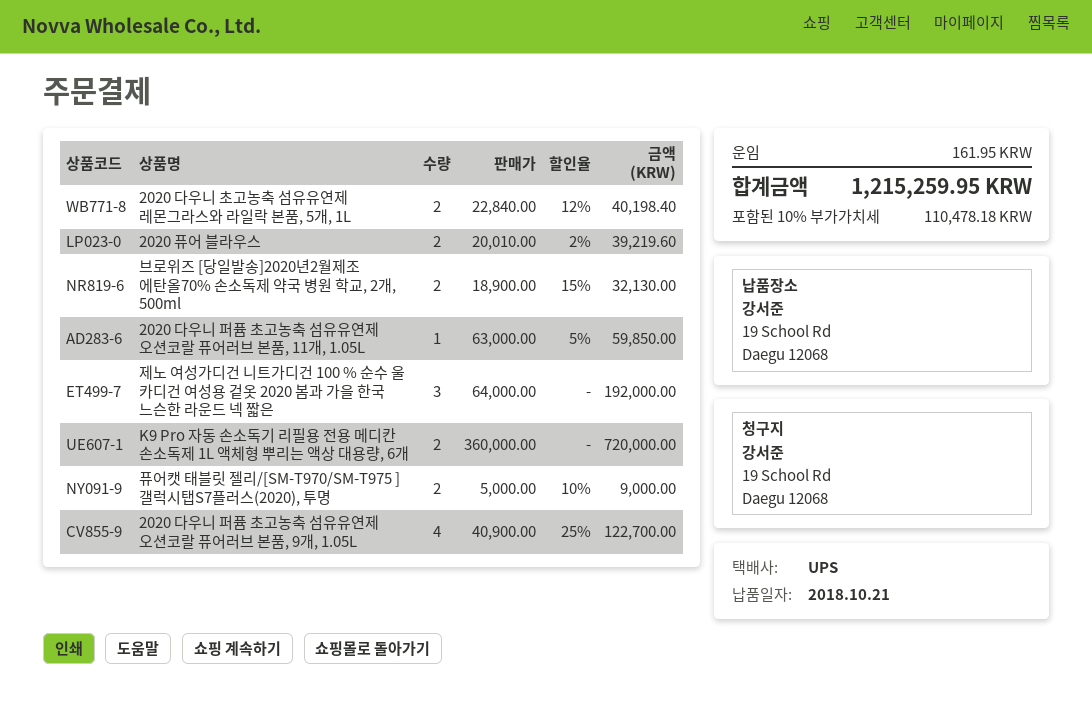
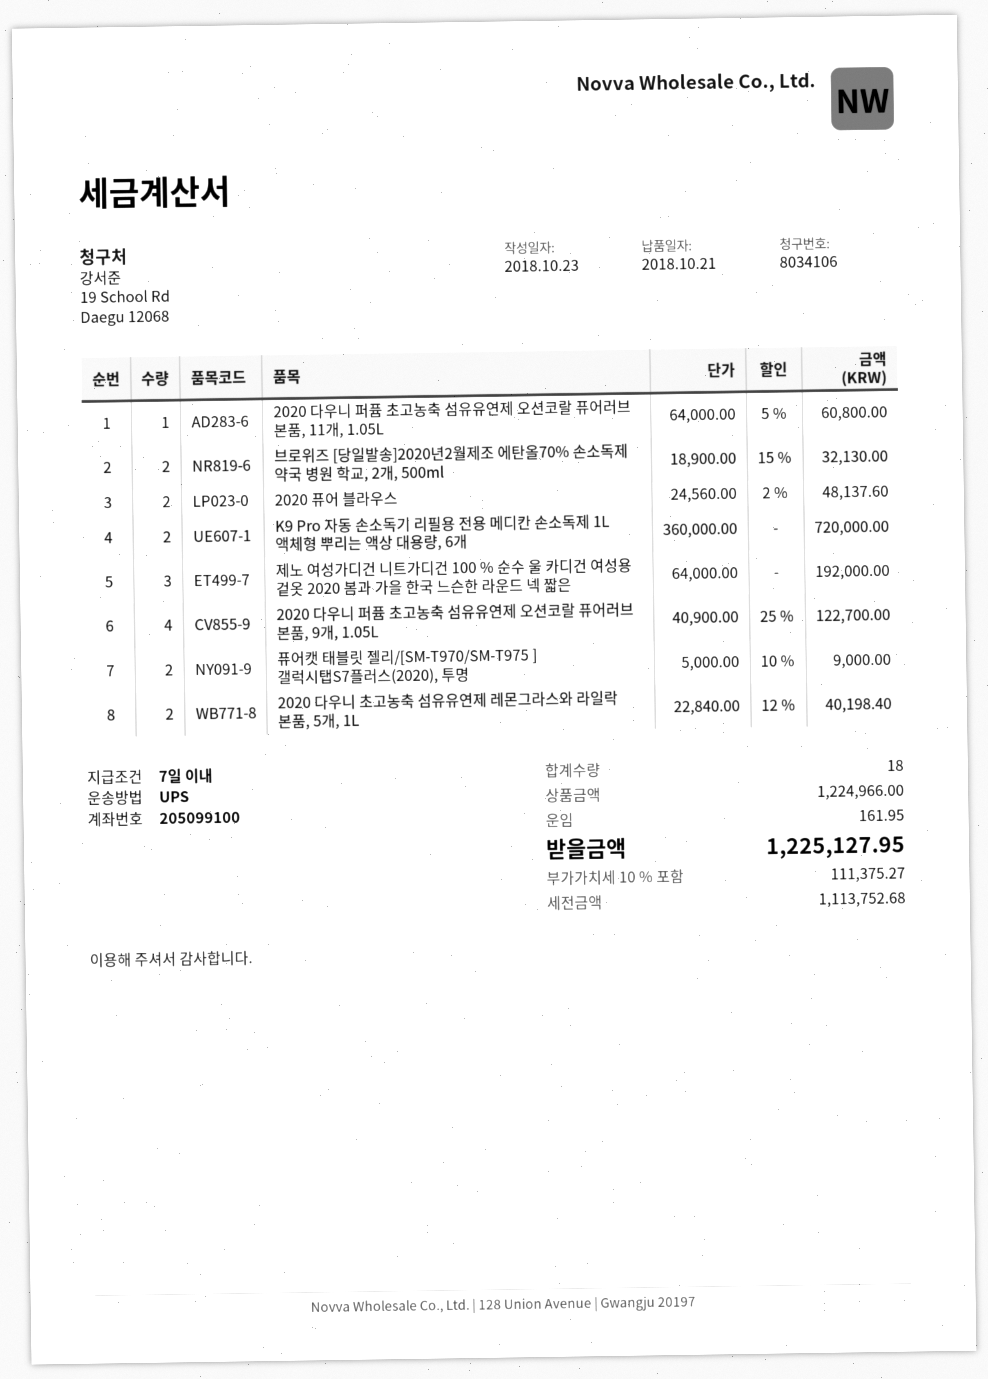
2020 퓨어 블라우스: 2 x 20010.00 - 2% = 39219.60 -> 2 x 24560.00 - 2% = 48137.60
2020 다우니 퍼퓸 초고농축 섬유유연제 오션코랄 퓨어러브 본품, 11개, 1.05L: 1 x 63000.00 - 5% = 59850.00 -> 1 x 64000.00 - 5% = 60800.00
tax: 10% = 110478.18 -> 10% = 111375.27
total: 1215259.95 -> 1225127.95

